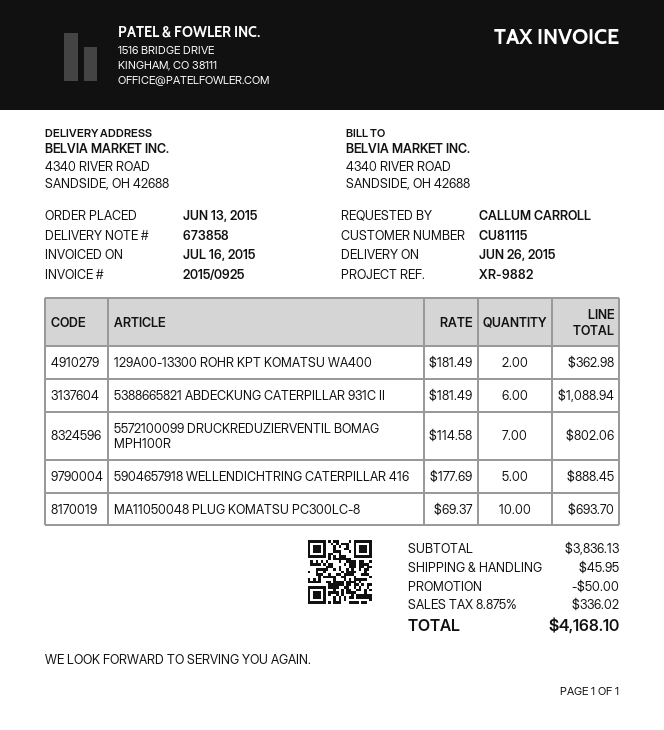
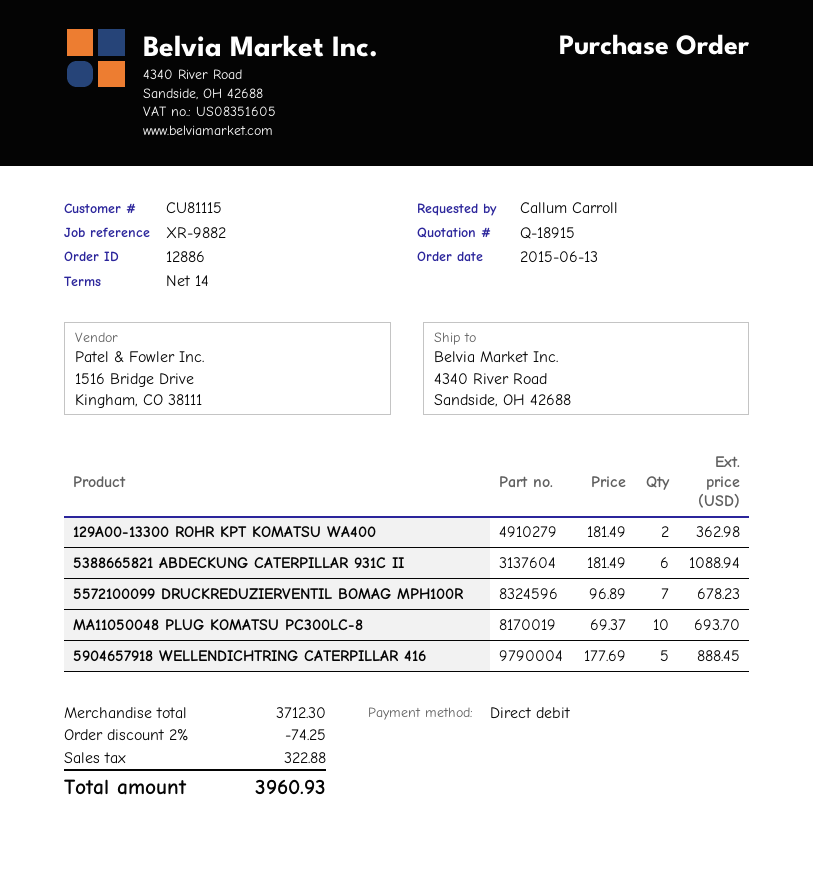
5572100099 DRUCKREDUZIERVENTIL BOMAG MPH100R: 7 x 114.58 = 802.06 -> 7 x 96.89 = 678.23
subtotal: 3836.13 -> 3712.30
discount: 50.00 -> 74.25
shipping: 45.95 -> none
tax: 336.02 -> 322.88
total: 4168.10 -> 3960.93

